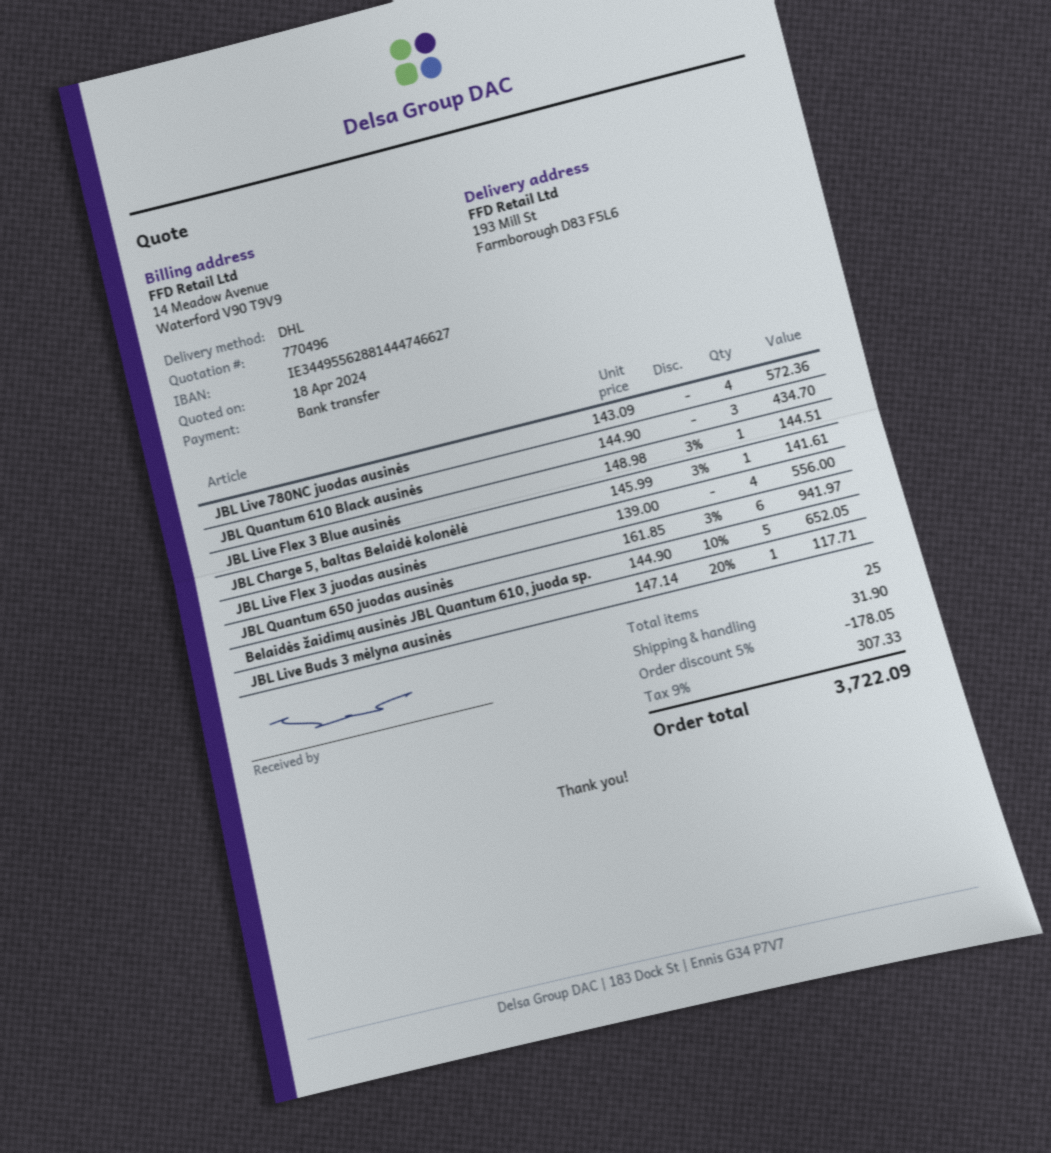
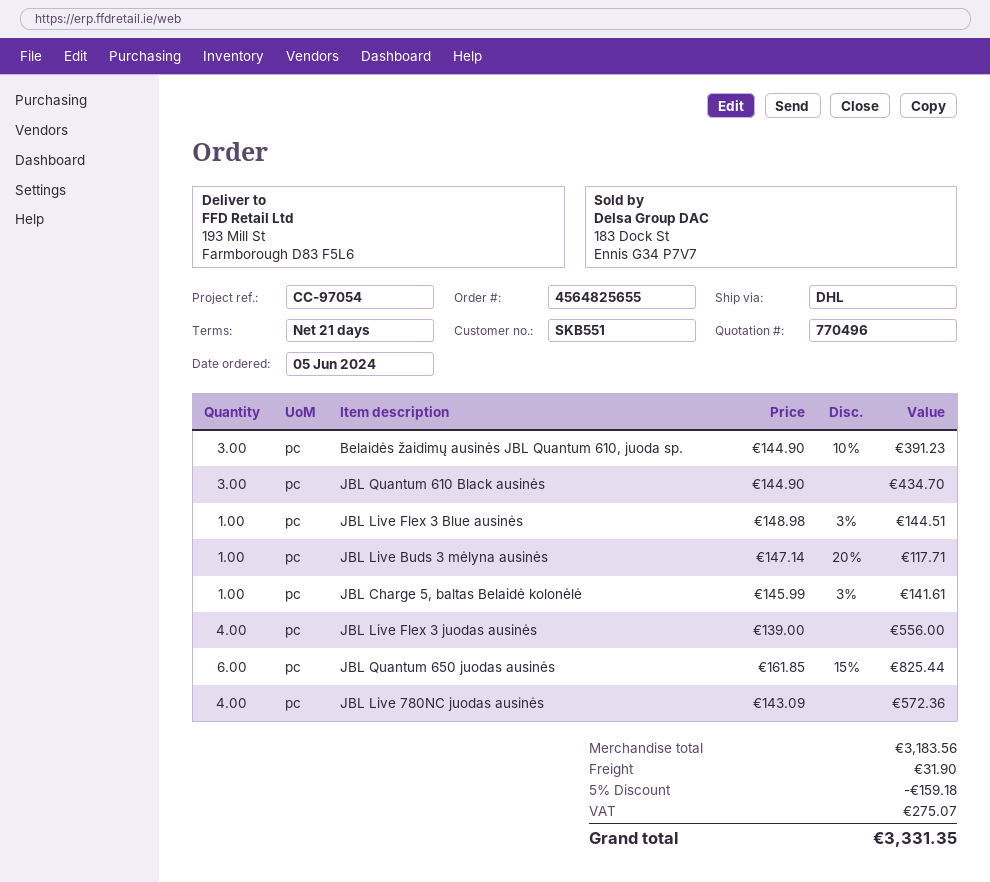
JBL Quantum 650 juodas ausinės: 6 x 161.85 - 3% = 941.97 -> 6 x 161.85 - 15% = 825.44
Belaidės žaidimų ausinės JBL Quantum 610, juoda sp.: 5 x 144.90 - 10% = 652.05 -> 3 x 144.90 - 10% = 391.23
discount: 5% = 178.05 -> 5% = 159.18
tax: 307.33 -> 275.07
total: 3722.09 -> 3331.35

